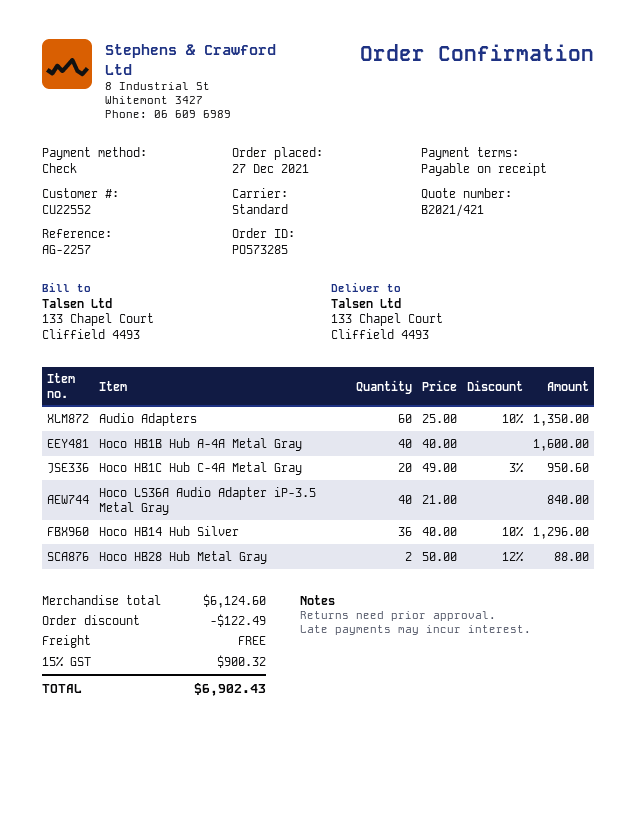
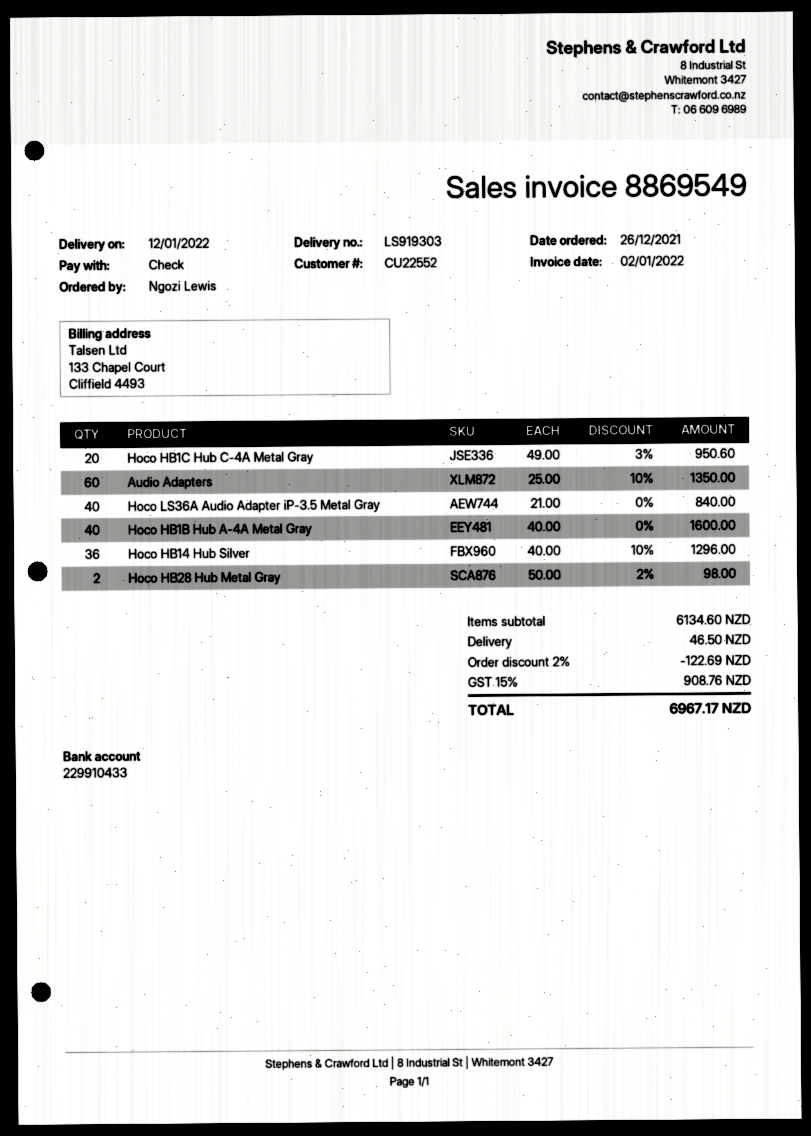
order date: 2021-12-27 -> 2021-12-26
Hoco HB28 Hub Metal Gray: 2 x 50.00 - 12% = 88.00 -> 2 x 50.00 - 2% = 98.00
subtotal: 6124.60 -> 6134.60
discount: 122.49 -> 122.69
shipping: 0.00 -> 46.50
tax: 15% = 900.32 -> 15% = 908.76
total: 6902.43 -> 6967.17

